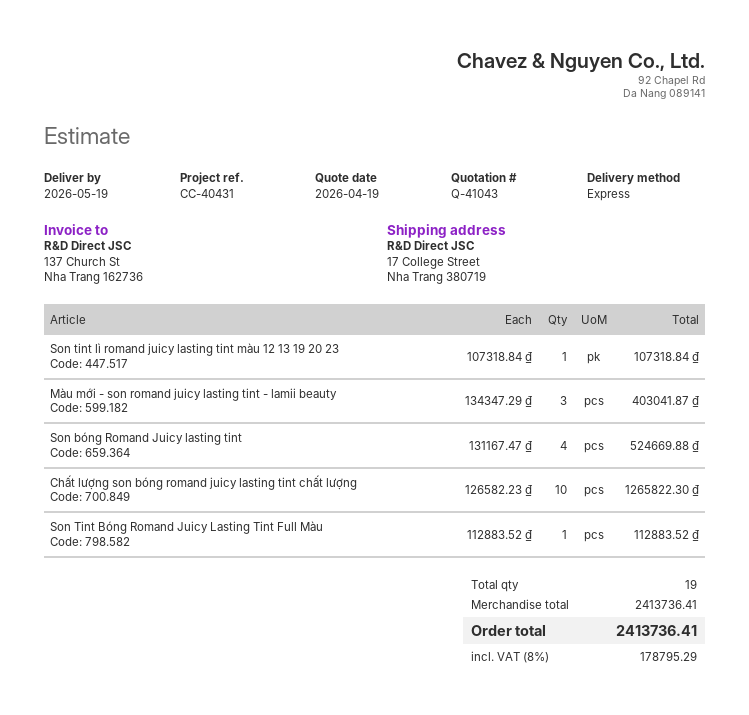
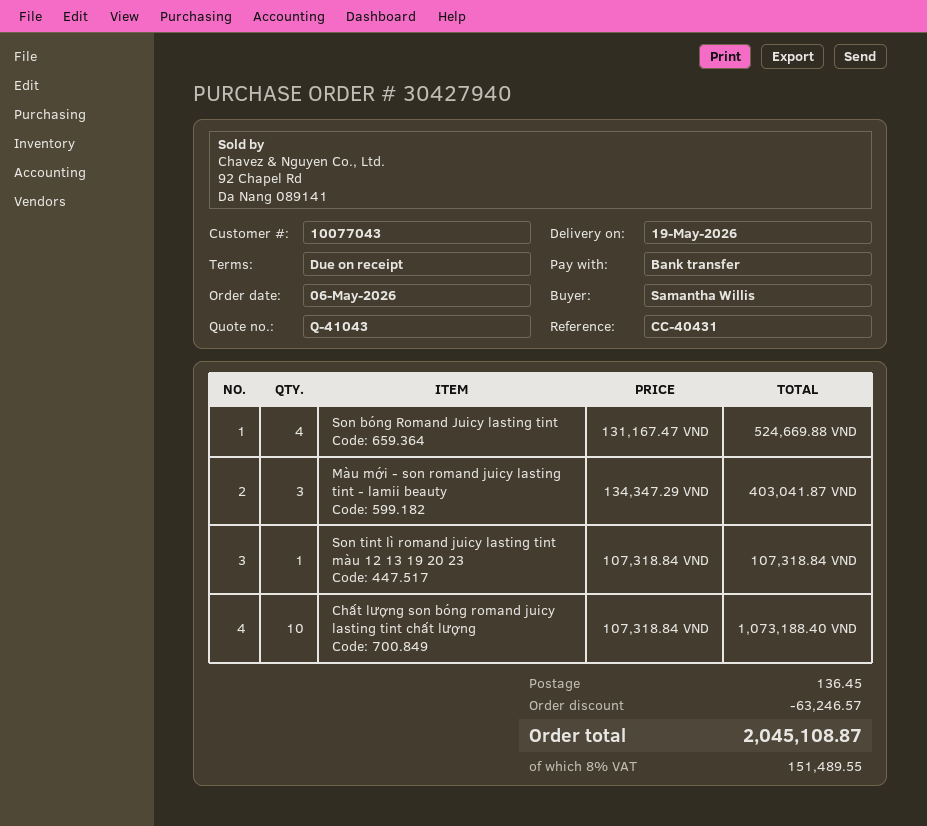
Chất lượng son bóng romand juicy lasting tint chất lượng: 10 x 126582.23 = 1265822.30 -> 10 x 107318.84 = 1073188.40
Son Tint Bóng Romand Juicy Lasting Tint Full Màu: 1 x 112883.52 = 112883.52 -> none
discount: none -> 63246.57
shipping: none -> 136.45
tax: 8% = 178795.29 -> 8% = 151489.55
total: 2413736.41 -> 2045108.87

